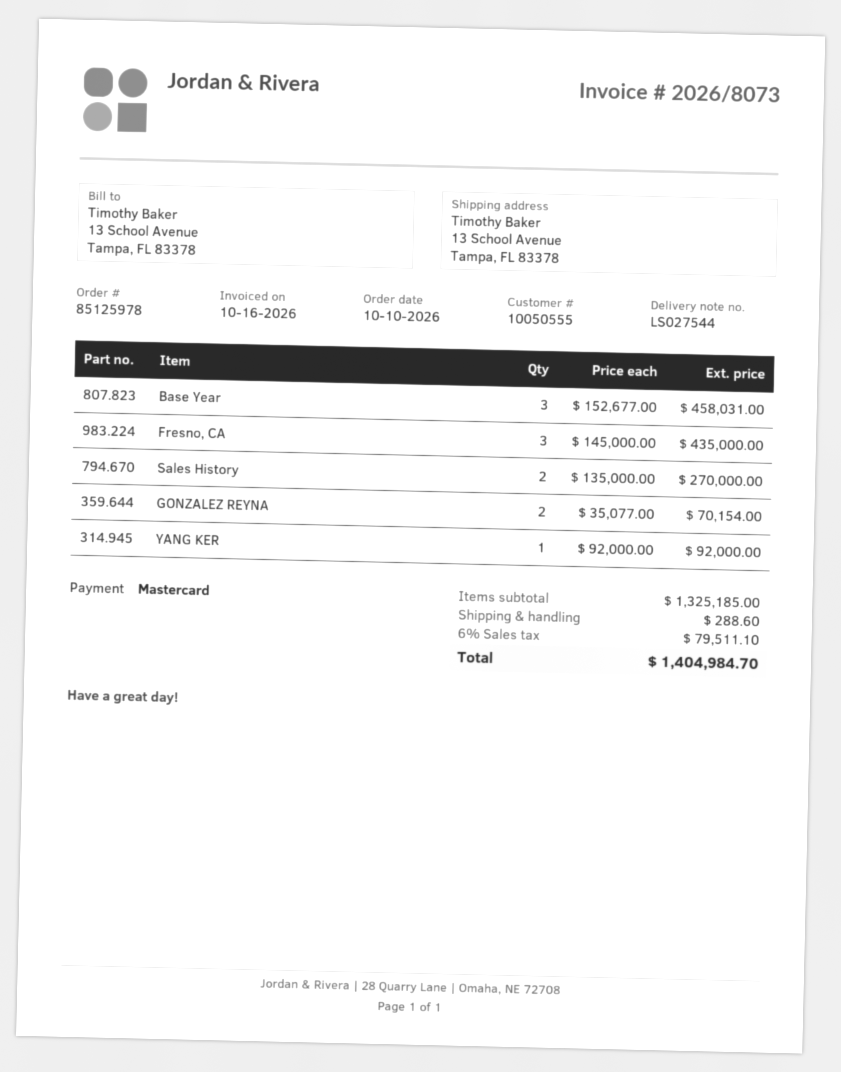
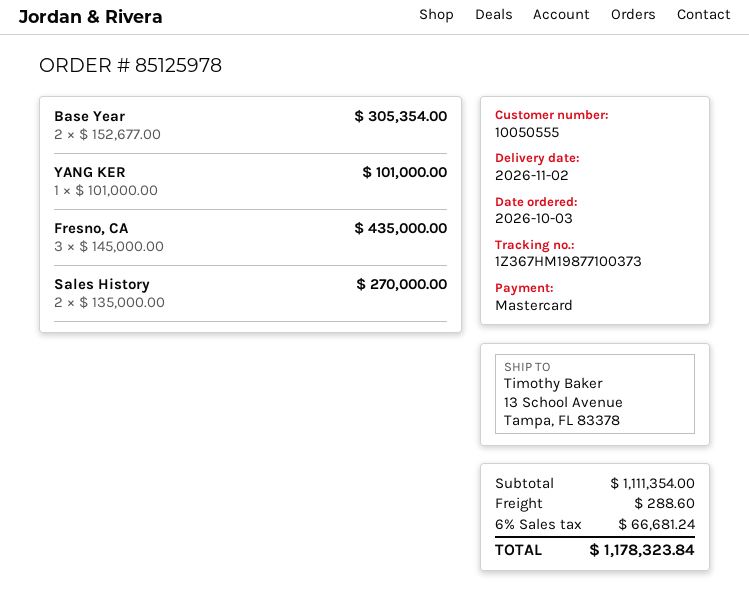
order date: 2026-10-10 -> 2026-10-03
Base Year: 3 x 152677.00 = 458031.00 -> 2 x 152677.00 = 305354.00
GONZALEZ REYNA: 2 x 35077.00 = 70154.00 -> none
YANG KER: 1 x 92000.00 = 92000.00 -> 1 x 101000.00 = 101000.00
subtotal: 1325185.00 -> 1111354.00
tax: 6% = 79511.10 -> 6% = 66681.24
total: 1404984.70 -> 1178323.84

